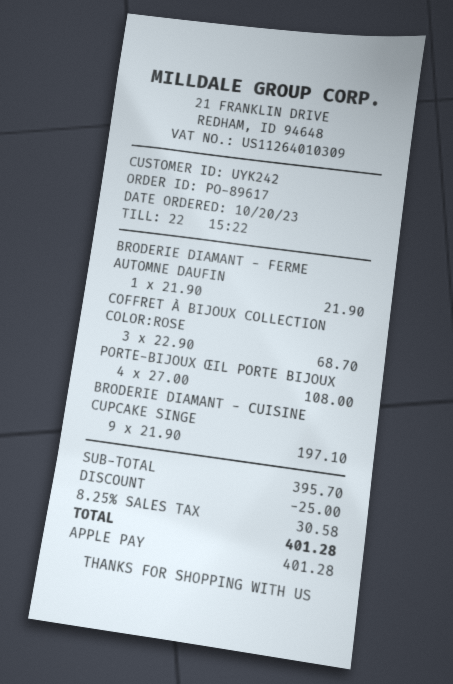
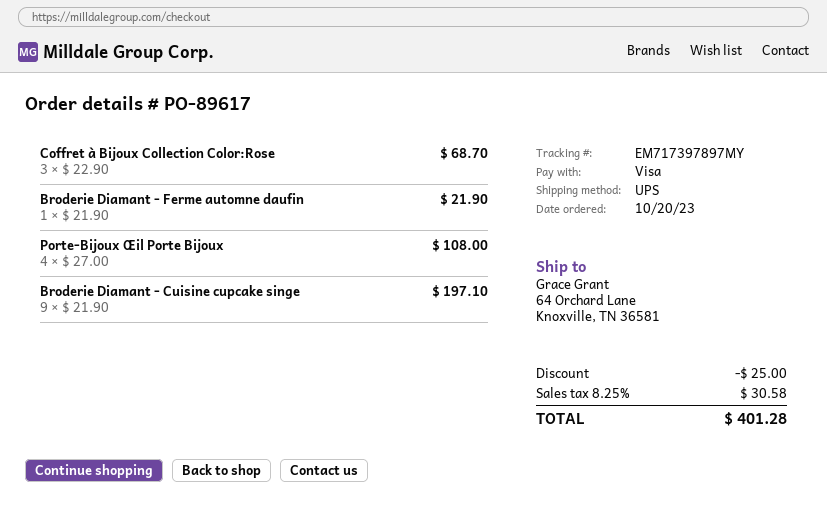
payment method: Apple Pay -> Visa

